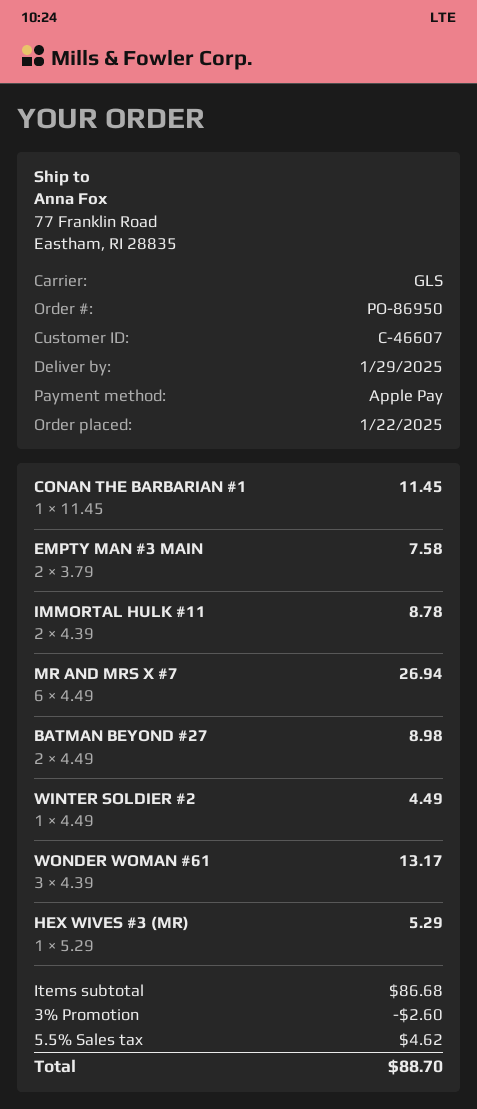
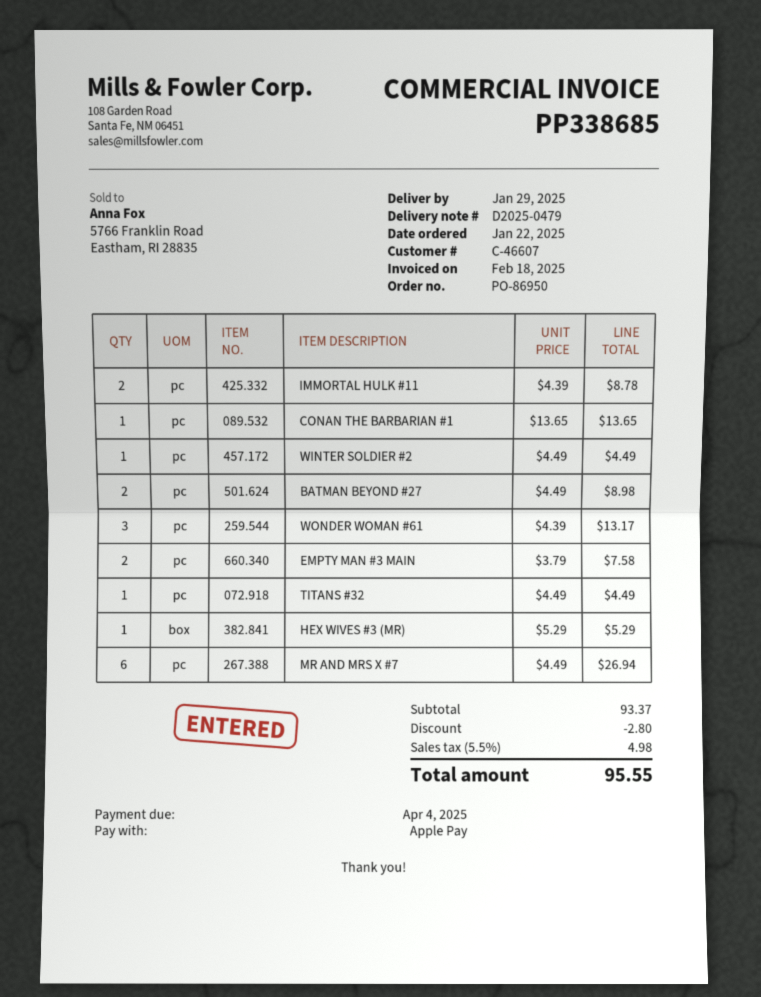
CONAN THE BARBARIAN #1: 1 x 11.45 = 11.45 -> 1 x 13.65 = 13.65
TITANS #32: none -> 1 x 4.49 = 4.49
subtotal: 86.68 -> 93.37
discount: 2.60 -> 2.80
tax: 5.5% = 4.62 -> 5.5% = 4.98
total: 88.70 -> 95.55

